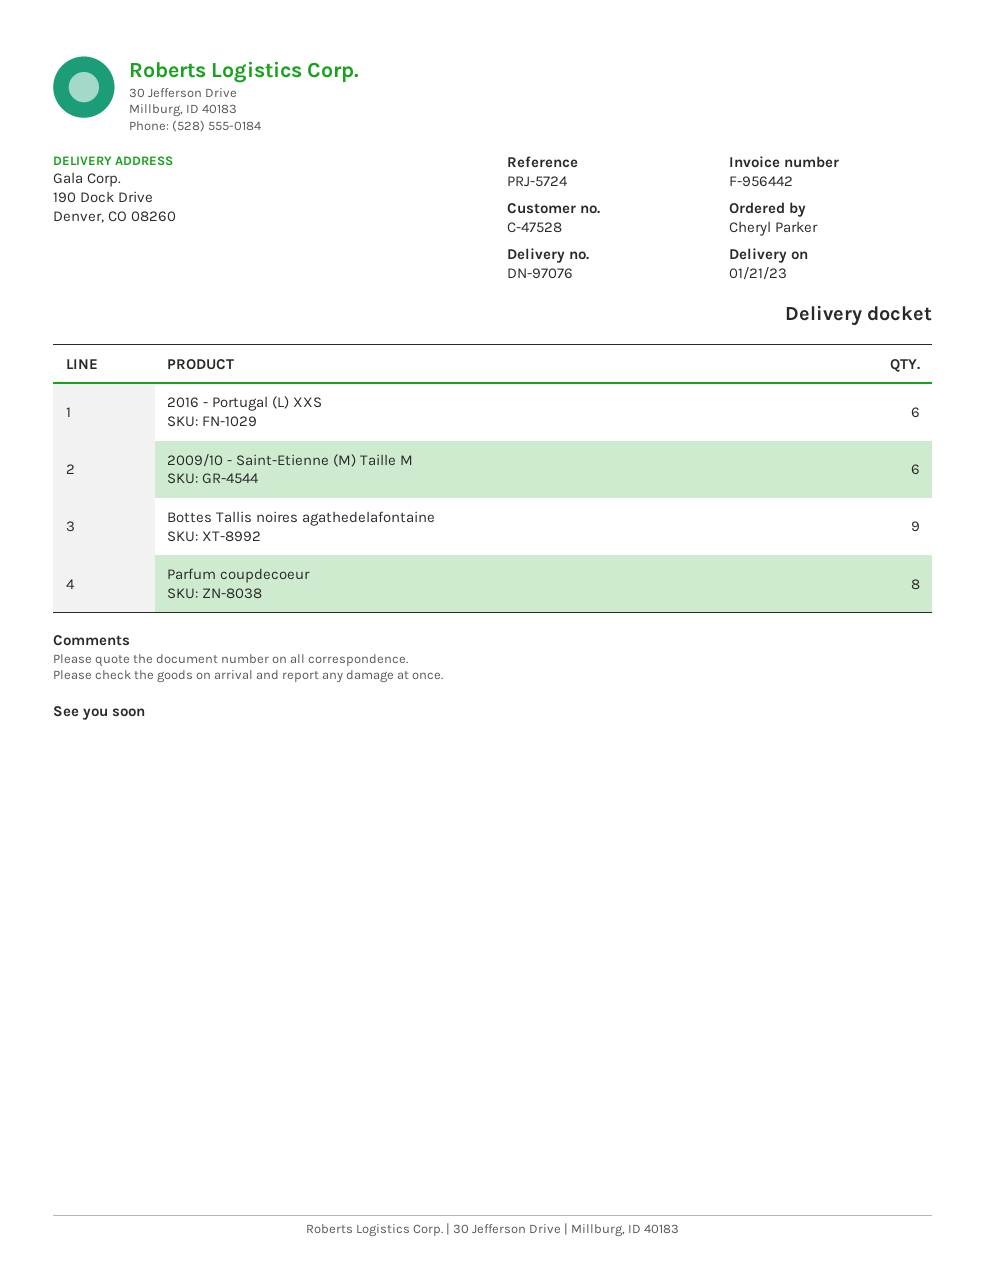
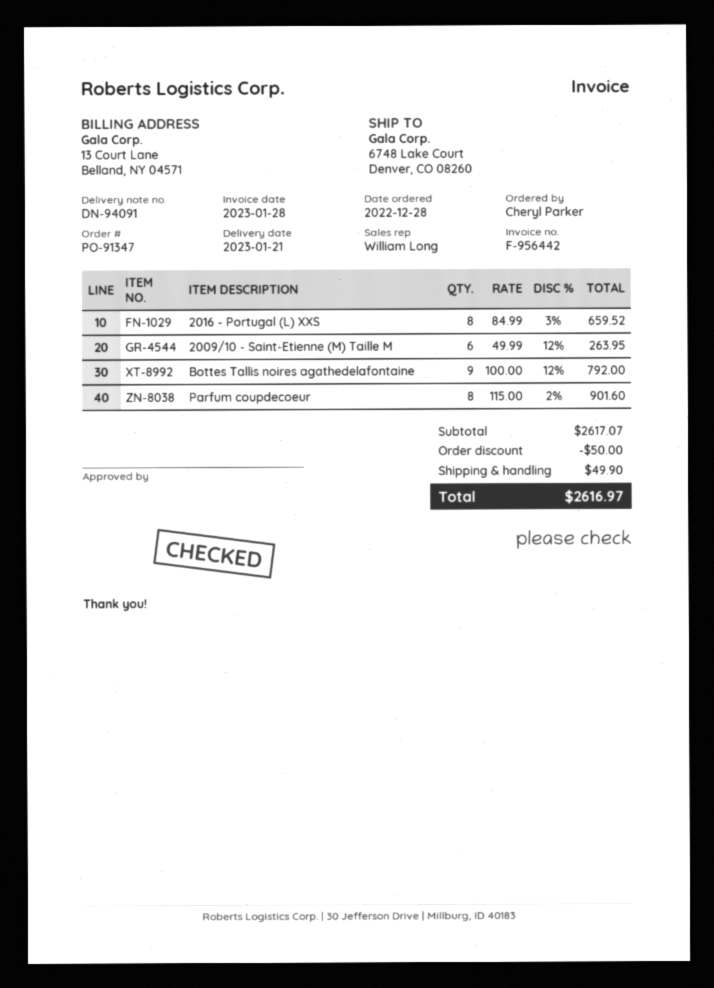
delivery note number: DN-97076 -> DN-94091
ship to: 190 Dock Drive, Denver, CO 08260 -> 6748 Lake Court, Denver, CO 08260
2016 - Portugal (L) XXS: 6 -> 8

